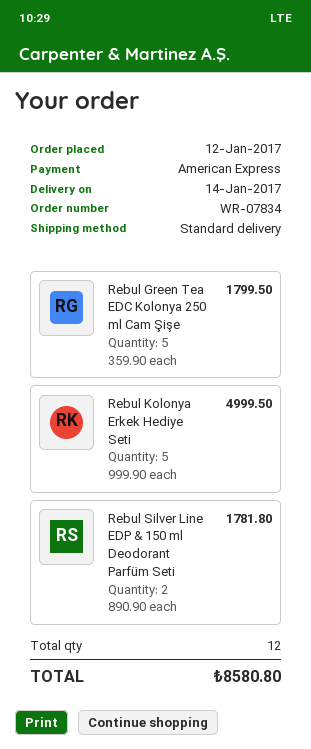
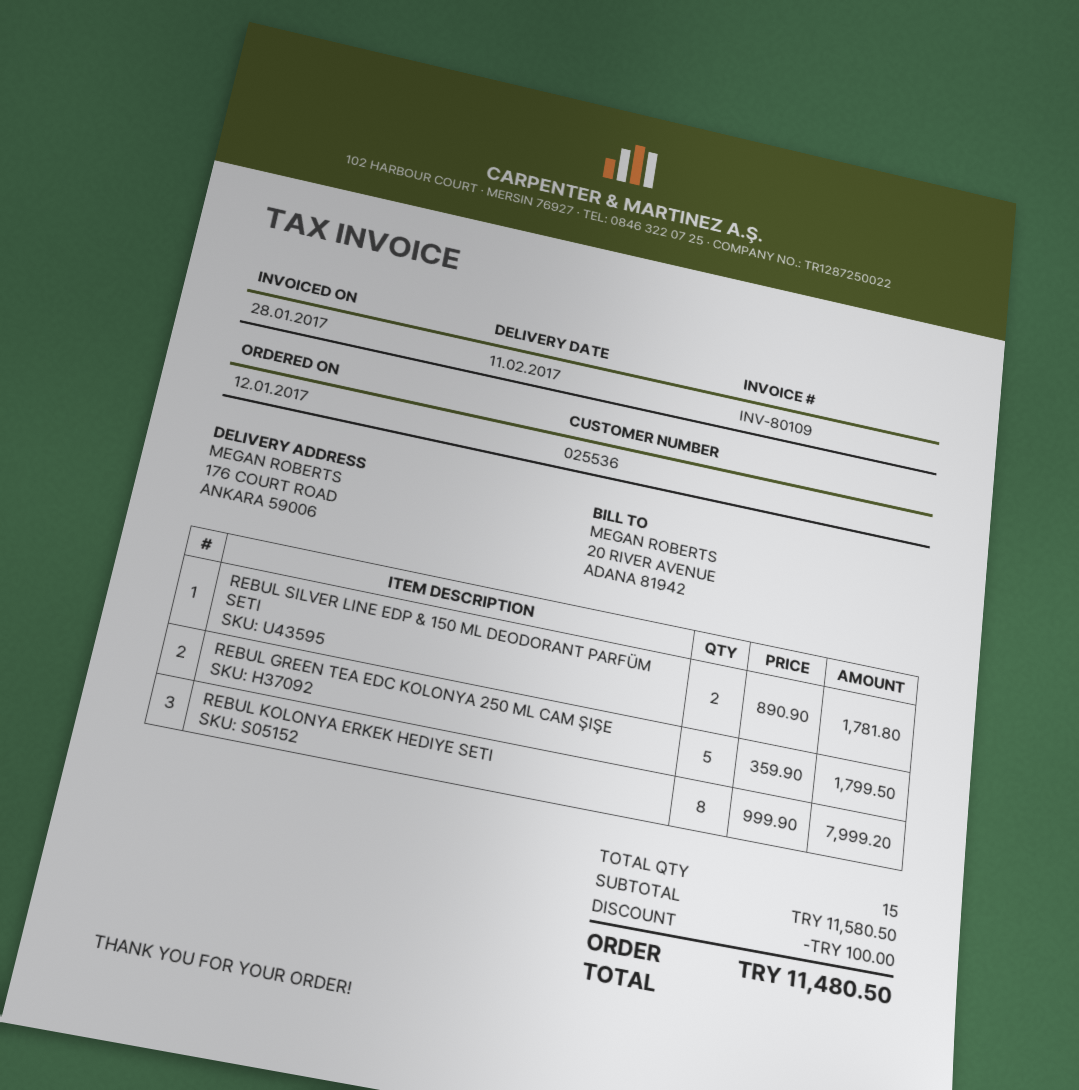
delivery date: 2017-01-14 -> 2017-02-11
Rebul Kolonya Erkek Hediye Seti: 5 x 999.90 = 4999.50 -> 8 x 999.90 = 7999.20
total quantity: 12 -> 15
discount: none -> 100.00
total: 8580.80 -> 11480.50

